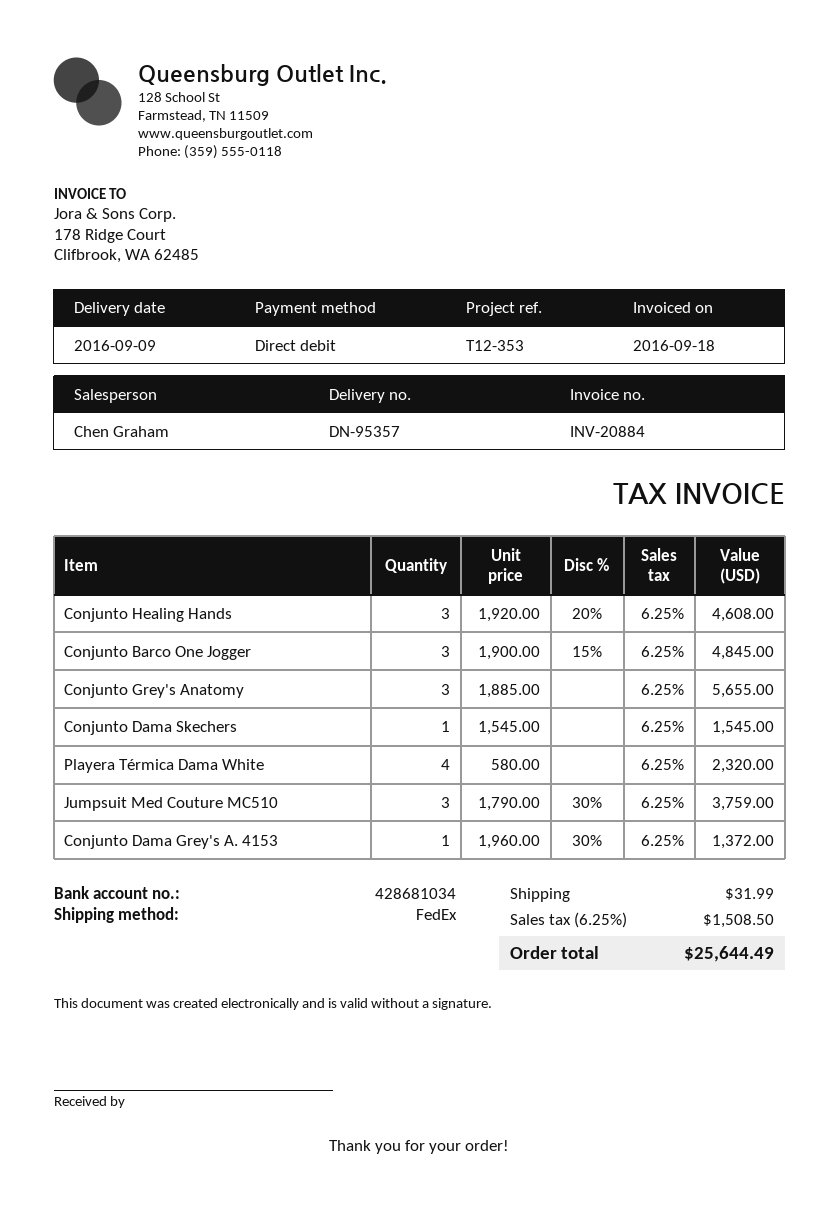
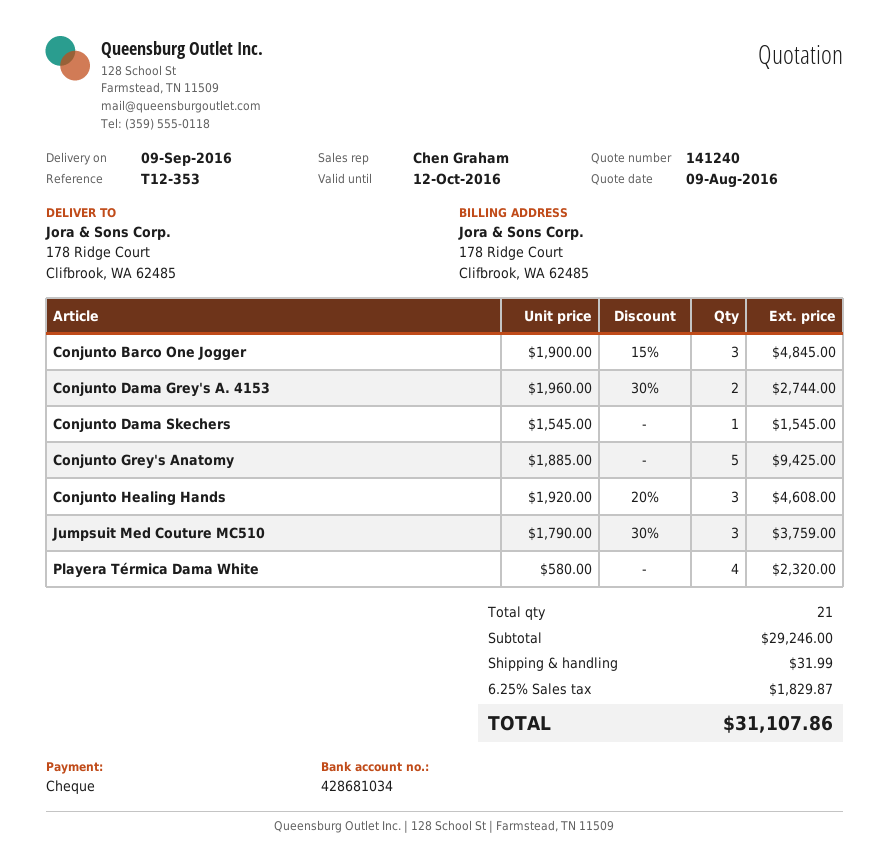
payment method: direct debit -> cheque
Conjunto Grey's Anatomy: 3 x 1885.00 = 5655.00 -> 5 x 1885.00 = 9425.00
Conjunto Dama Grey's A. 4153: 1 x 1960.00 - 30% = 1372.00 -> 2 x 1960.00 - 30% = 2744.00
tax: 6.25% = 1508.50 -> 6.25% = 1829.87
total: 25644.49 -> 31107.86

